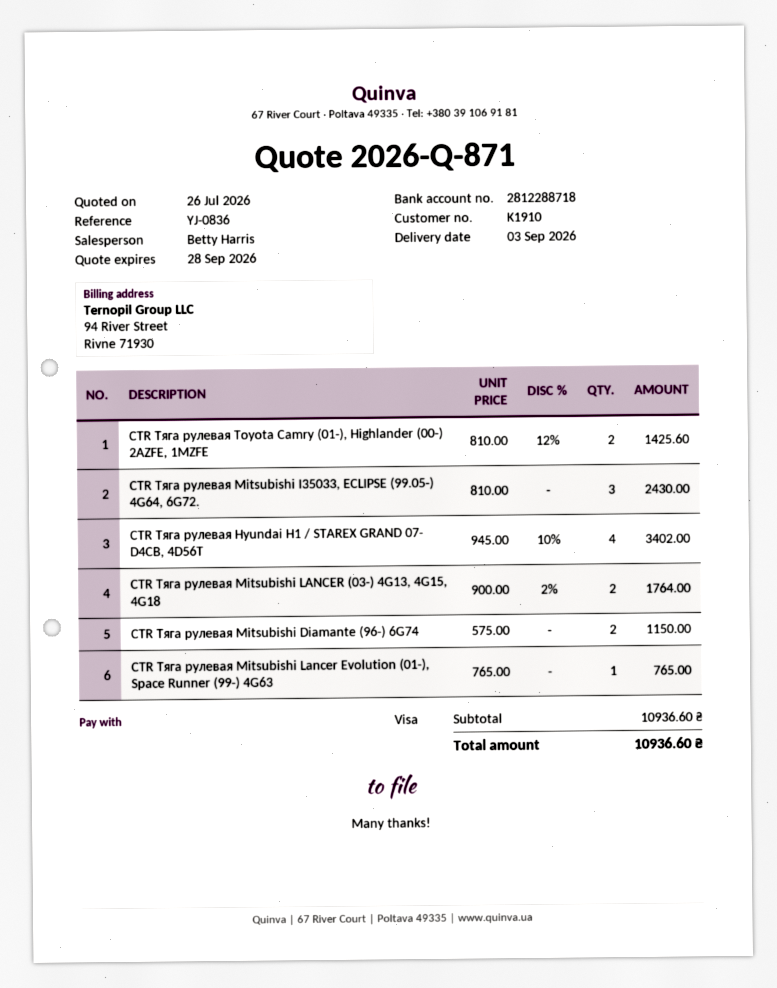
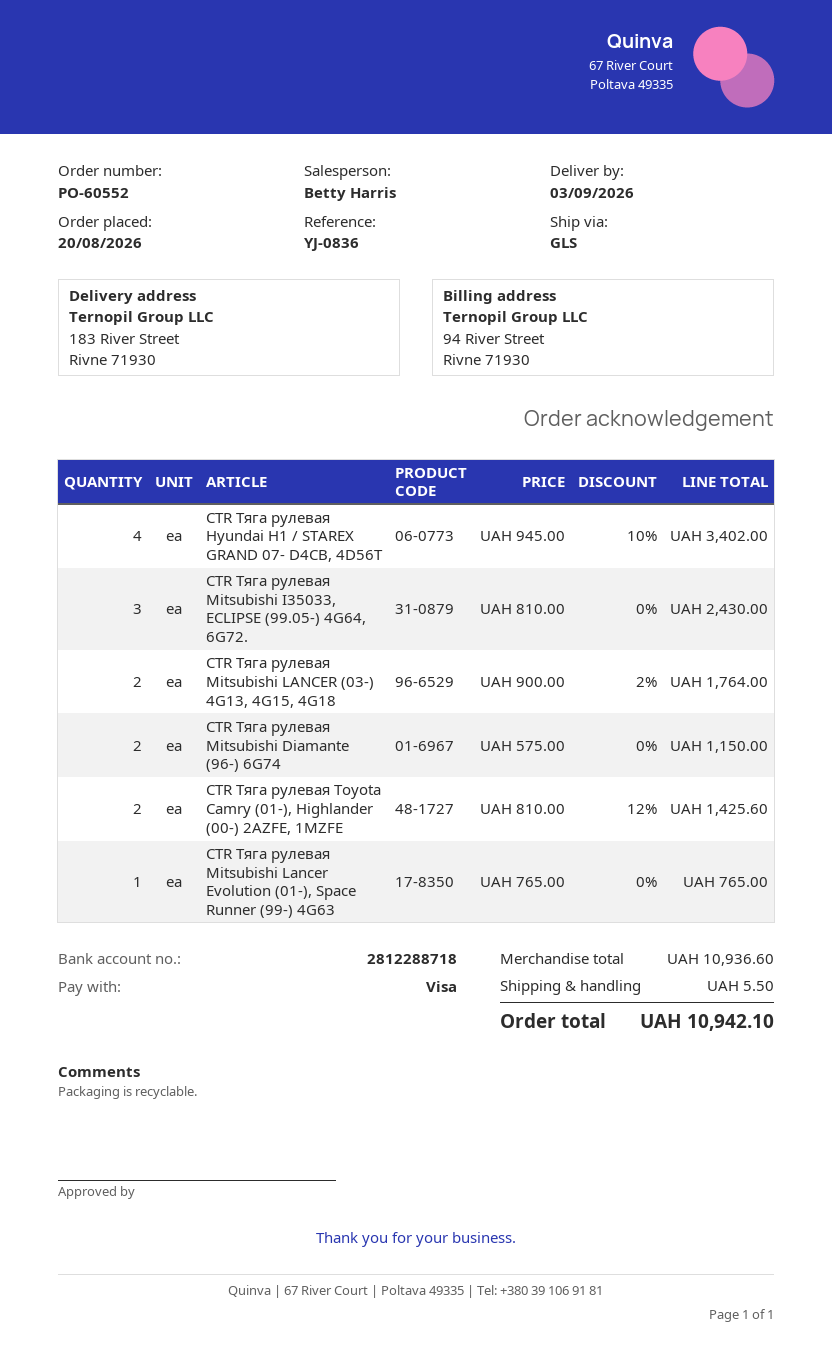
shipping: none -> 5.50
total: 10936.60 -> 10942.10

